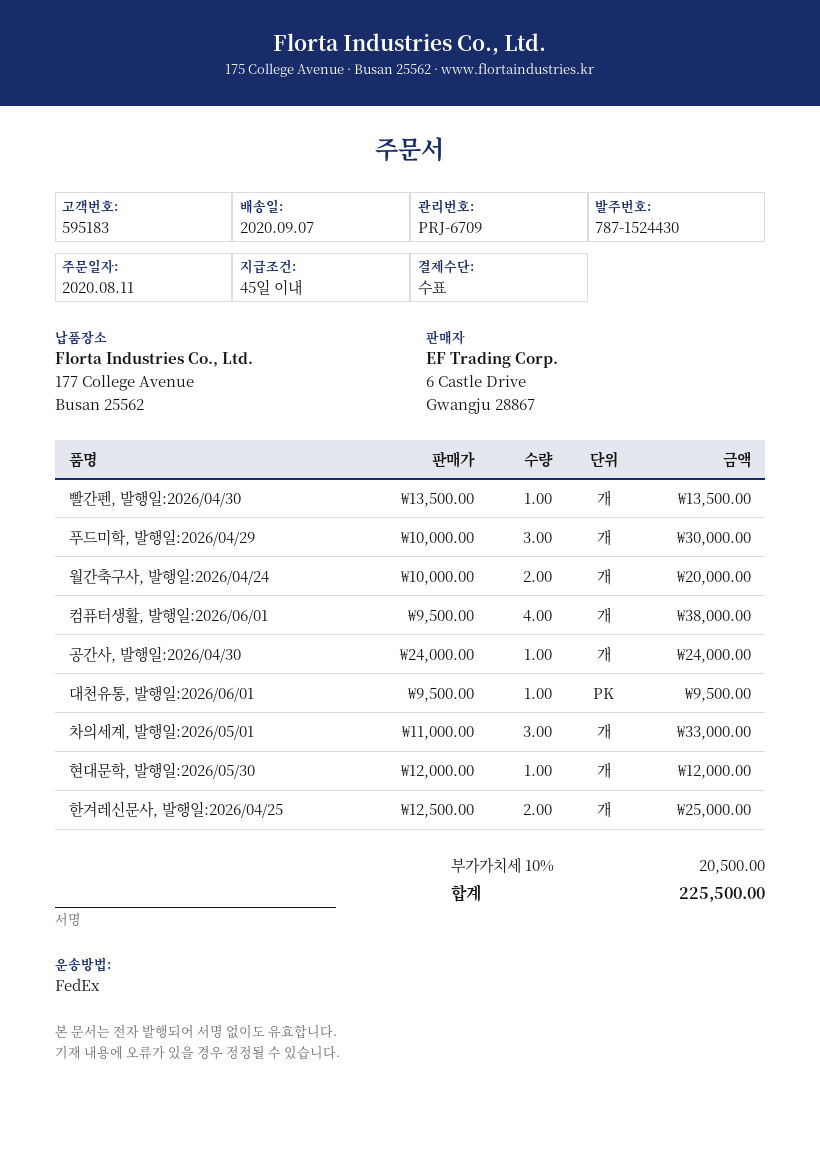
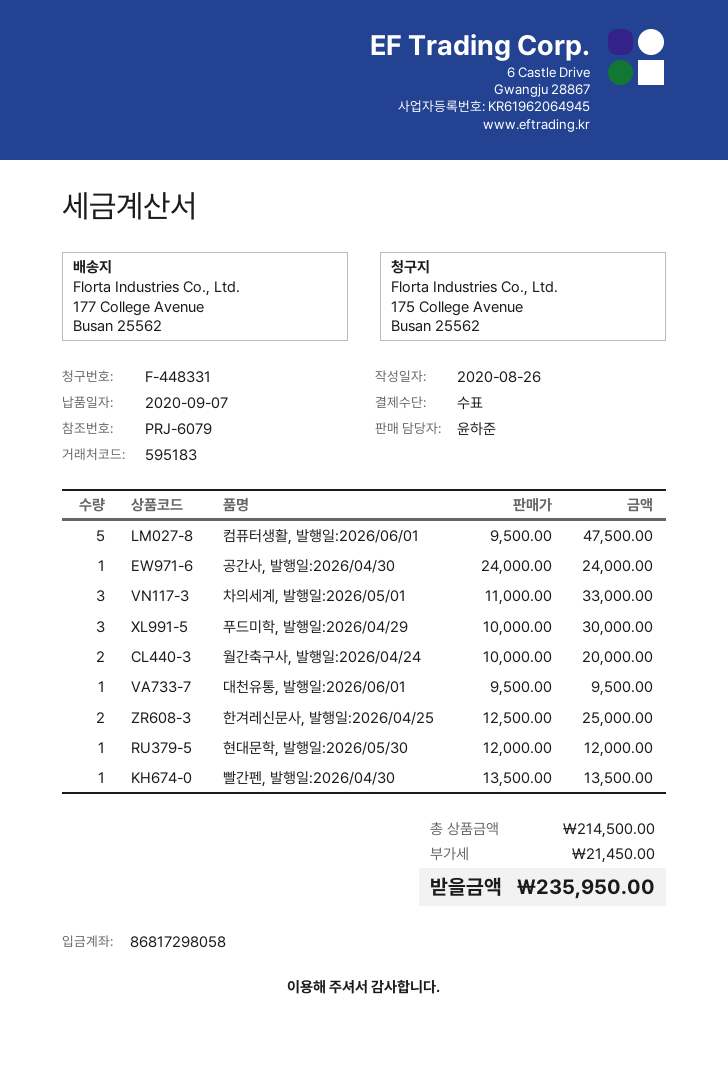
reference: PRJ-6709 -> PRJ-6079
컴퓨터생활, 발행일:2026/06/01: 4 x 9500.00 = 38000.00 -> 5 x 9500.00 = 47500.00
tax: 20500.00 -> 21450.00
total: 225500.00 -> 235950.00

